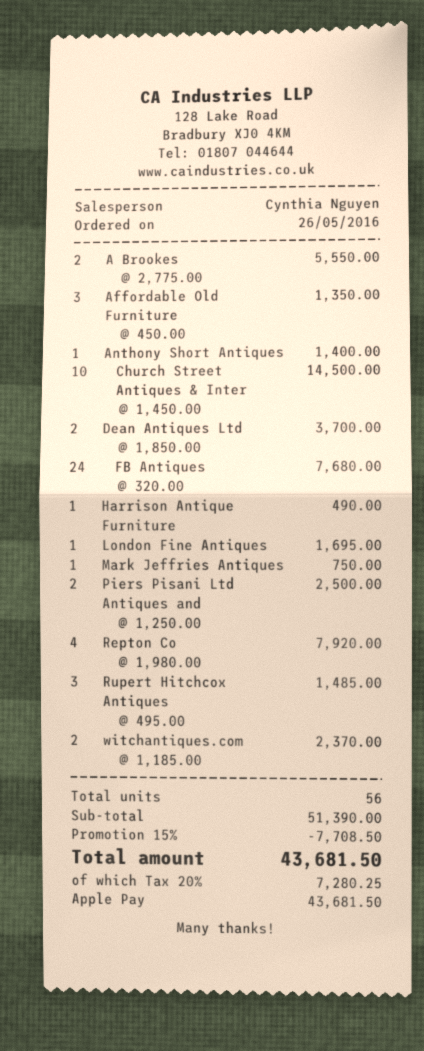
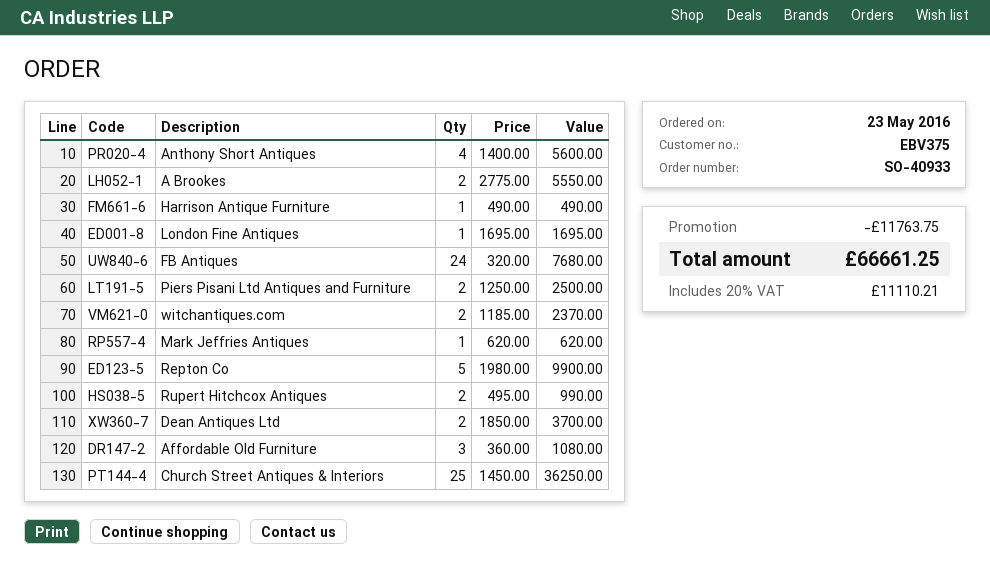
order date: 2016-05-26 -> 2016-05-23
Affordable Old Furniture: 3 x 450.00 = 1350.00 -> 3 x 360.00 = 1080.00
Anthony Short Antiques: 1 x 1400.00 = 1400.00 -> 4 x 1400.00 = 5600.00
Church Street Antiques & Inter: 10 x 1450.00 = 14500.00 -> 25 x 1450.00 = 36250.00
Mark Jeffries Antiques: 1 x 750.00 = 750.00 -> 1 x 620.00 = 620.00
Repton Co: 4 x 1980.00 = 7920.00 -> 5 x 1980.00 = 9900.00
Rupert Hitchcox Antiques: 3 x 495.00 = 1485.00 -> 2 x 495.00 = 990.00
discount: 7708.50 -> 11763.75
tax: 20% = 7280.25 -> 20% = 11110.21
total: 43681.50 -> 66661.25

